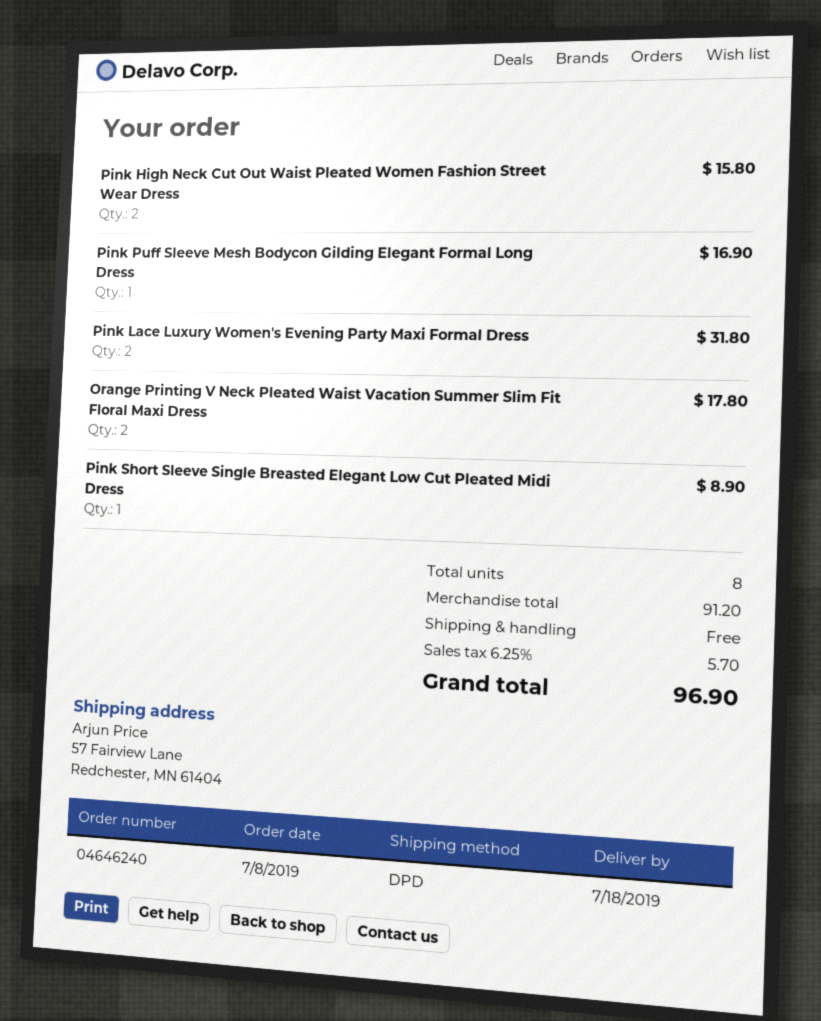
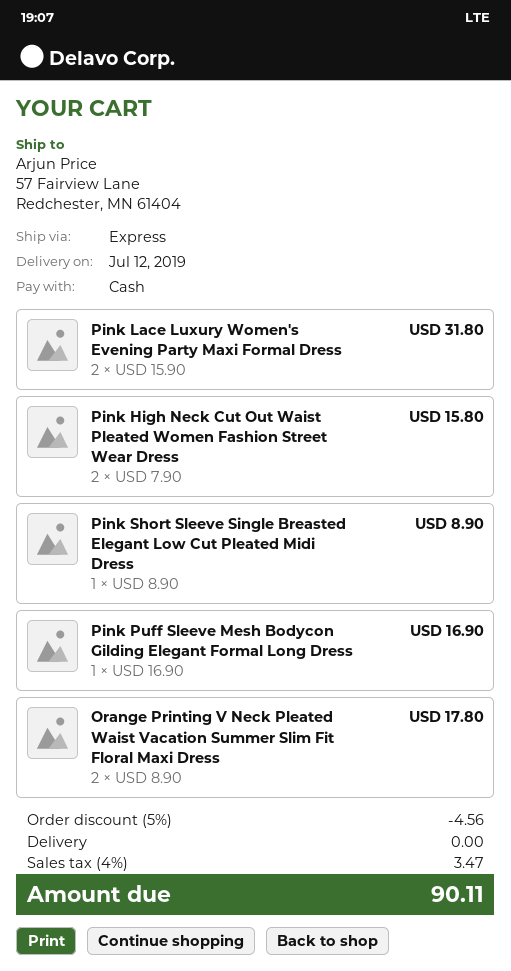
delivery date: 2019-07-18 -> 2019-07-12
shipping method: DPD -> express
discount: none -> 5% = 4.56
tax: 6.25% = 5.70 -> 4% = 3.47
total: 96.90 -> 90.11

